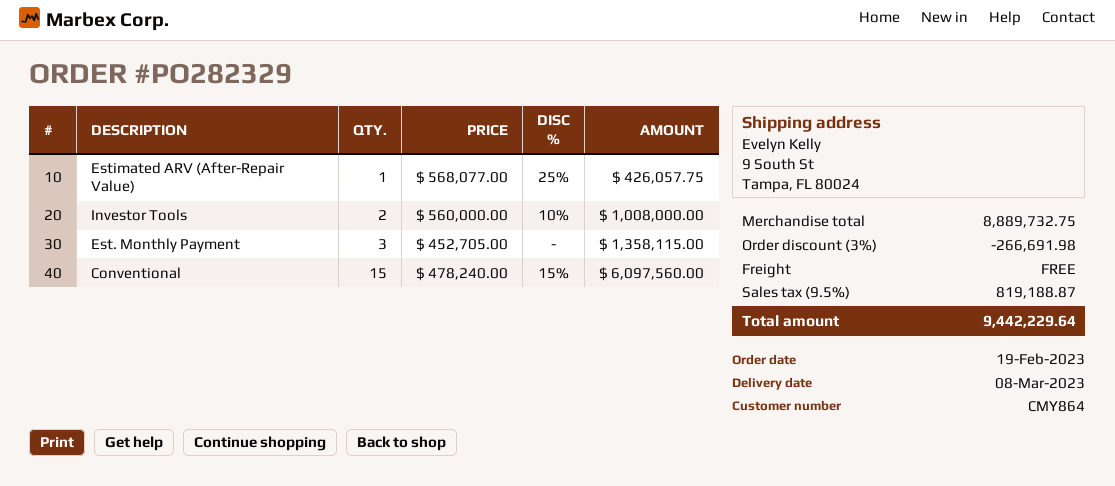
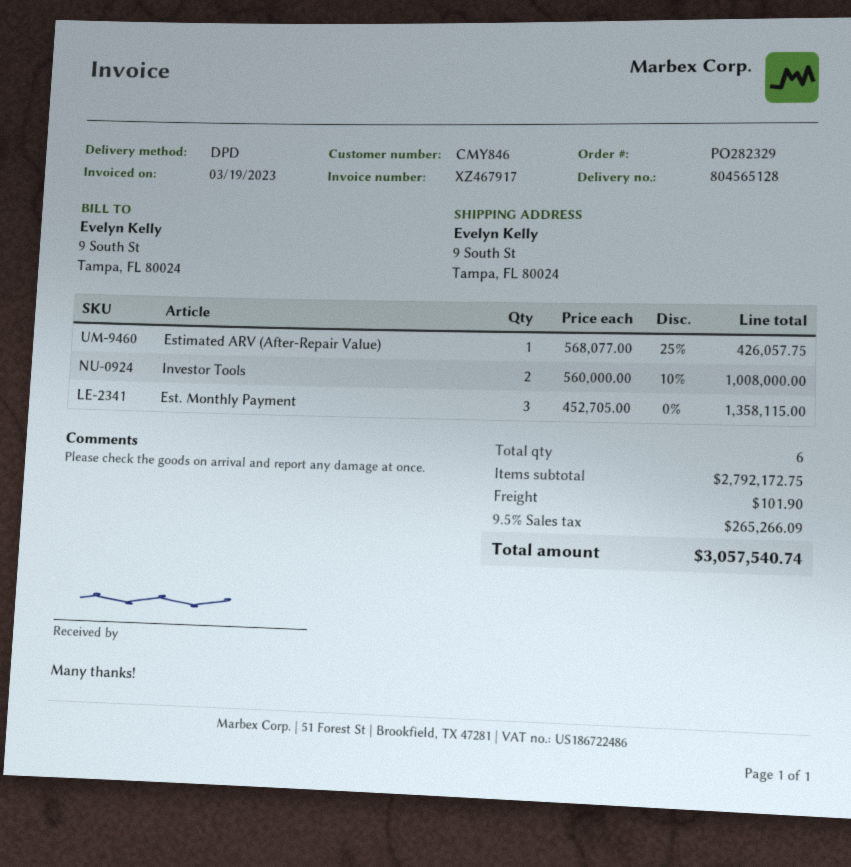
customer number: CMY864 -> CMY846
Conventional: 15 x 478240.00 - 15% = 6097560.00 -> none
subtotal: 8889732.75 -> 2792172.75
discount: 3% = 266691.98 -> none
shipping: 0.00 -> 101.90
tax: 9.5% = 819188.87 -> 9.5% = 265266.09
total: 9442229.64 -> 3057540.74

